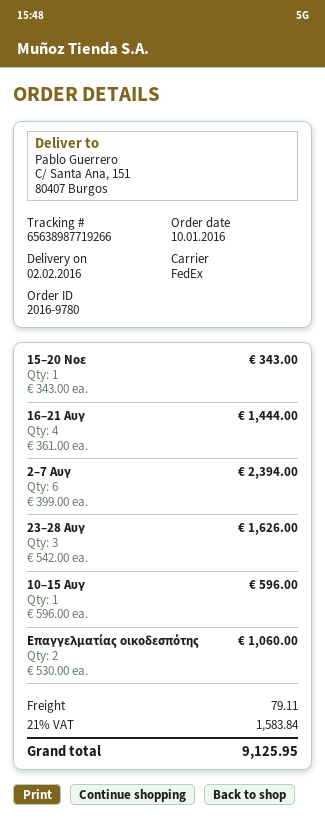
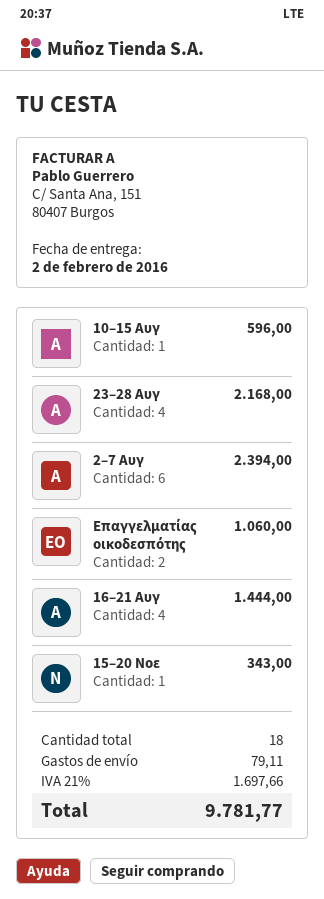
23–28 Αυγ: 3 for 1626.00 -> 4 for 2168.00
tax: 21% = 1583.84 -> 21% = 1697.66
total: 9125.95 -> 9781.77

